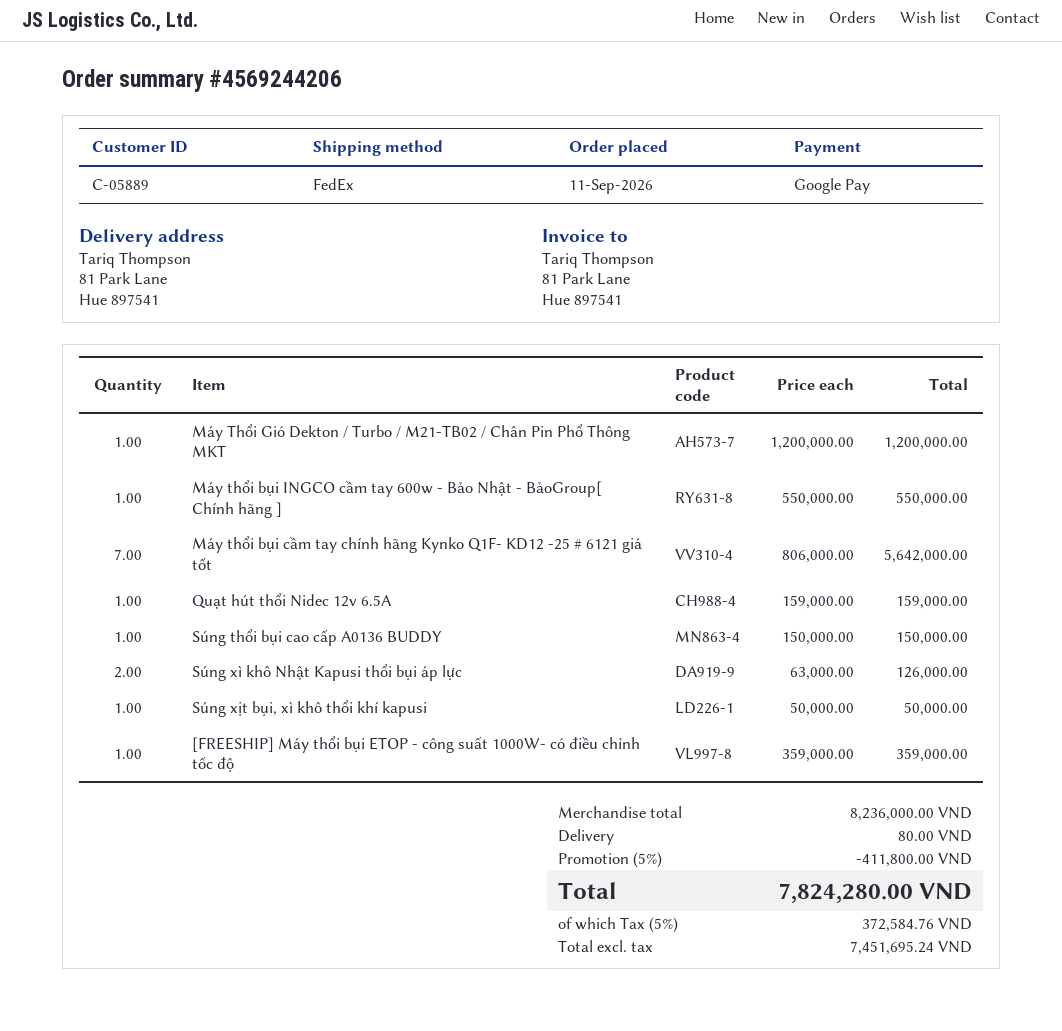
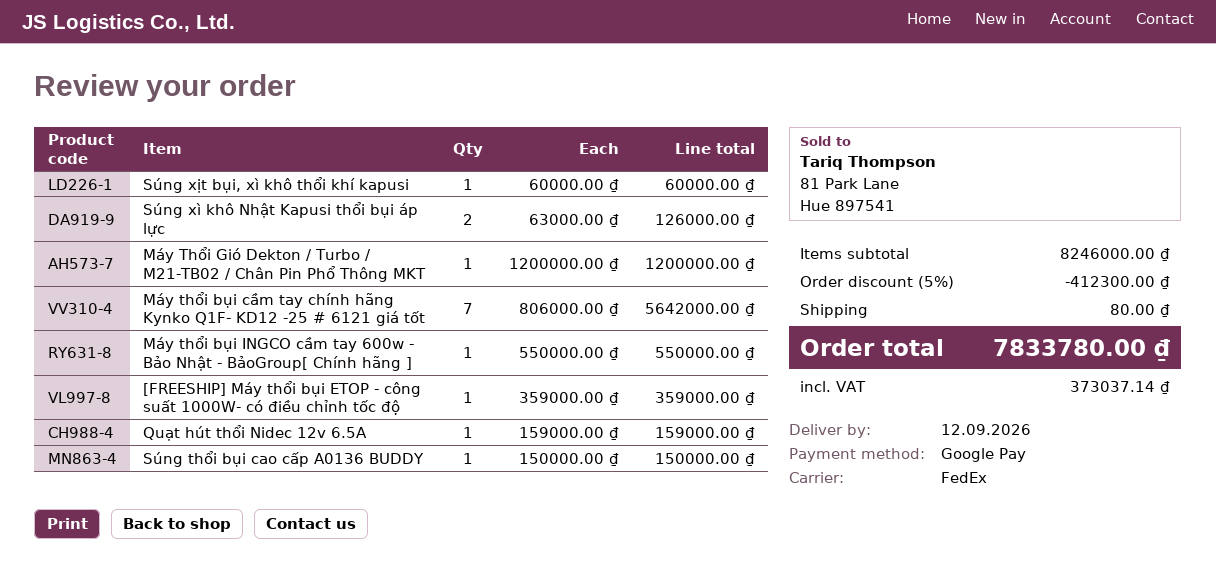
Súng xịt bụi, xì khô thổi khí kapusi: 1 x 50000.00 = 50000.00 -> 1 x 60000.00 = 60000.00
subtotal: 8236000.00 -> 8246000.00
discount: 5% = 411800.00 -> 5% = 412300.00
tax: 372584.76 -> 373037.14
total: 7824280.00 -> 7833780.00

